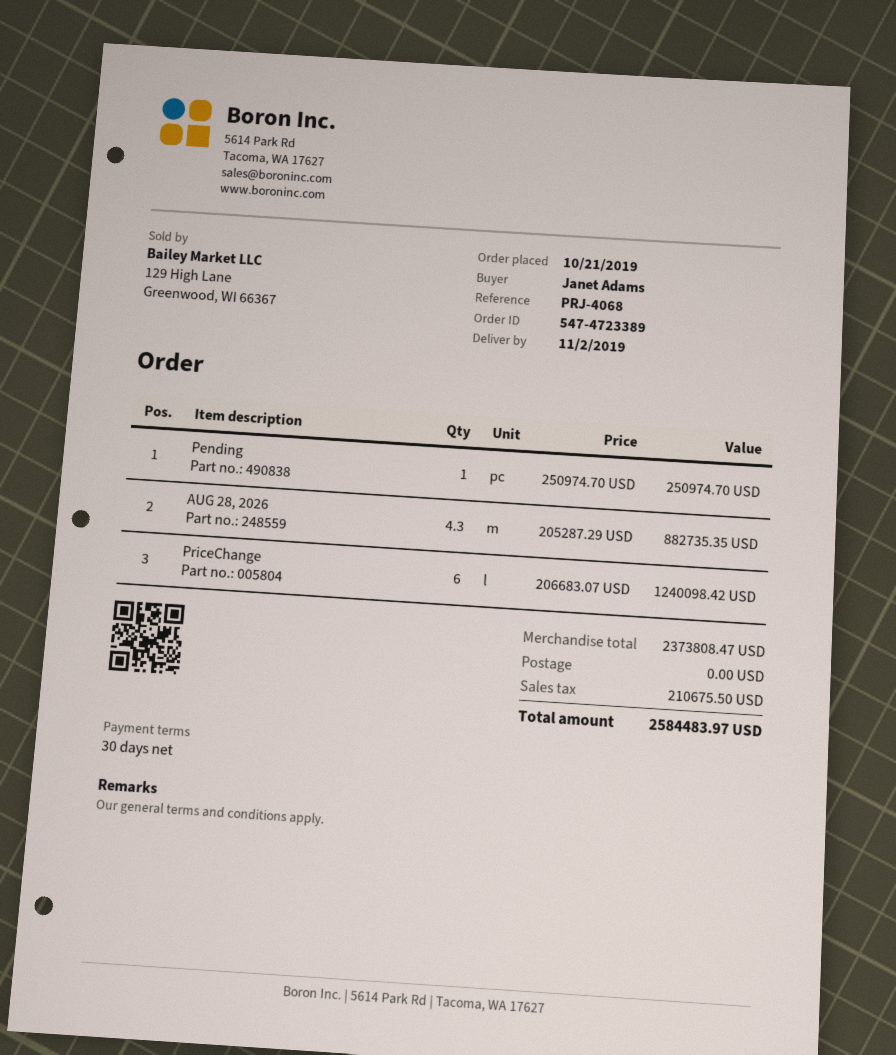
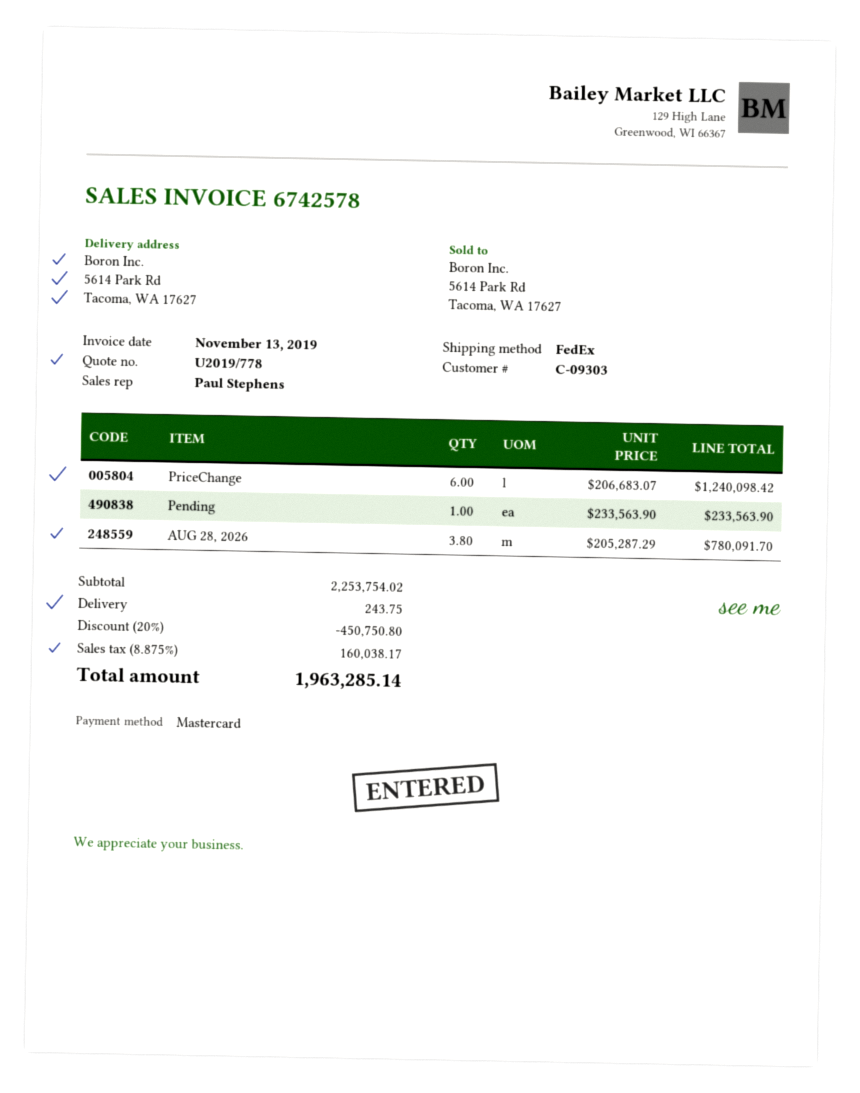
Pending: 1 x 250974.70 = 250974.70 -> 1 x 233563.90 = 233563.90
AUG 28, 2026: 4.3 x 205287.29 = 882735.35 -> 3.8 x 205287.29 = 780091.70
subtotal: 2373808.47 -> 2253754.02
discount: none -> 20% = 450750.80
shipping: 0.00 -> 243.75
tax: 210675.50 -> 160038.17
total: 2584483.97 -> 1963285.14

